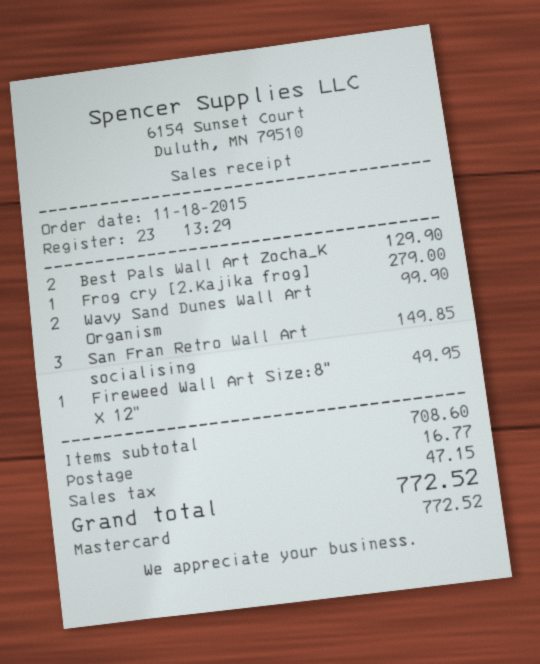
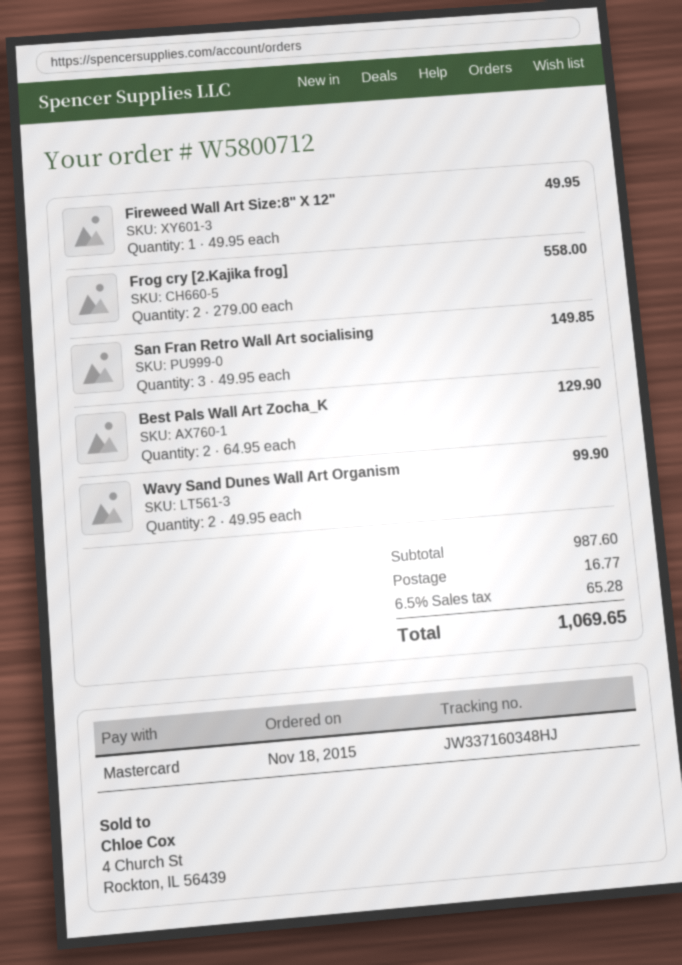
Frog cry [2.Kajika frog]: 1 for 279.00 -> 2 for 558.00
subtotal: 708.60 -> 987.60
tax: 47.15 -> 65.28
total: 772.52 -> 1069.65

